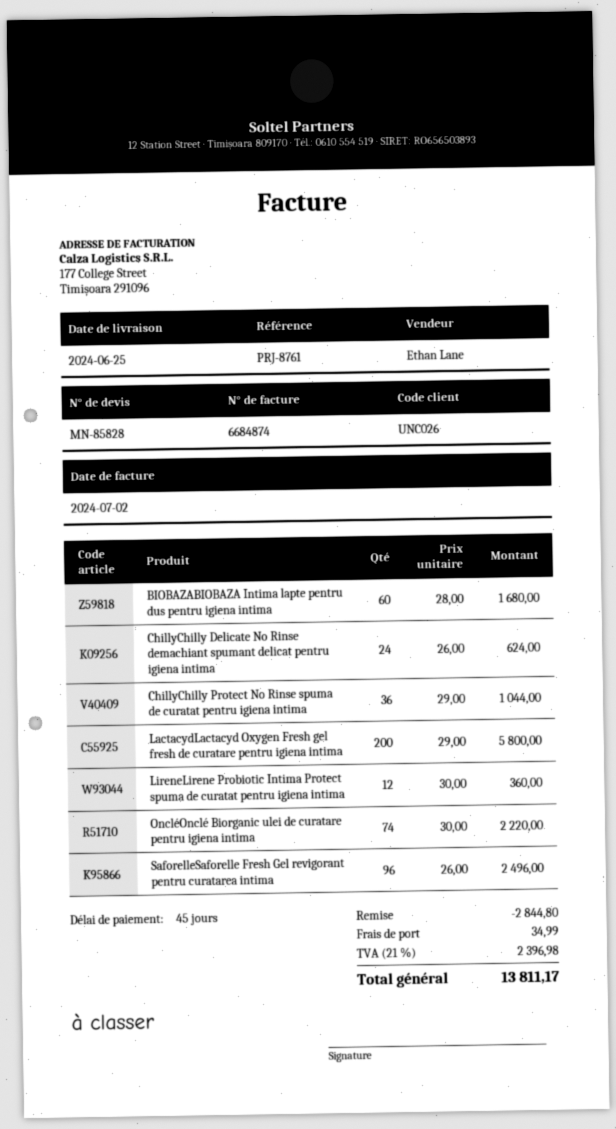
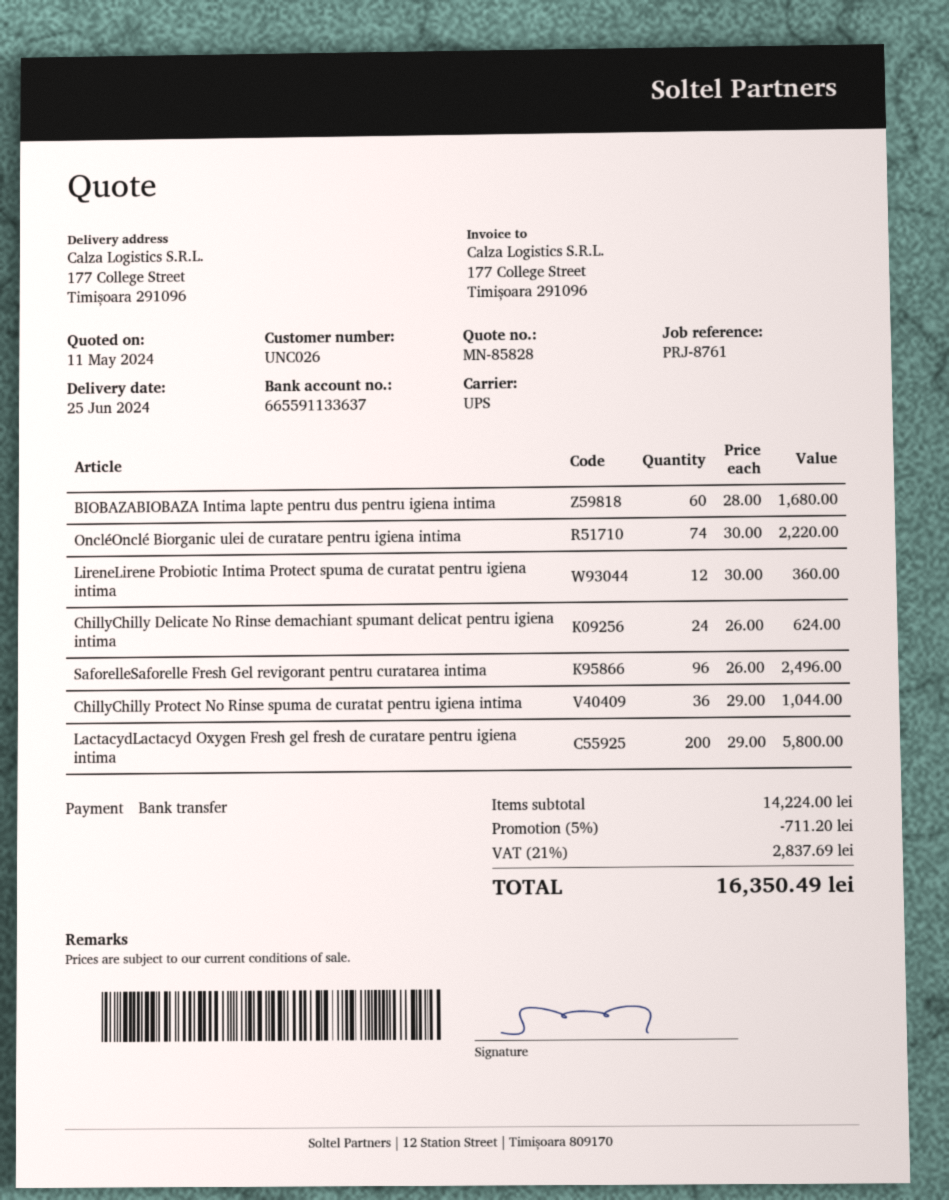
discount: 2844.80 -> 711.20
shipping: 34.99 -> none
tax: 21% = 2396.98 -> 21% = 2837.69
total: 13811.17 -> 16350.49

